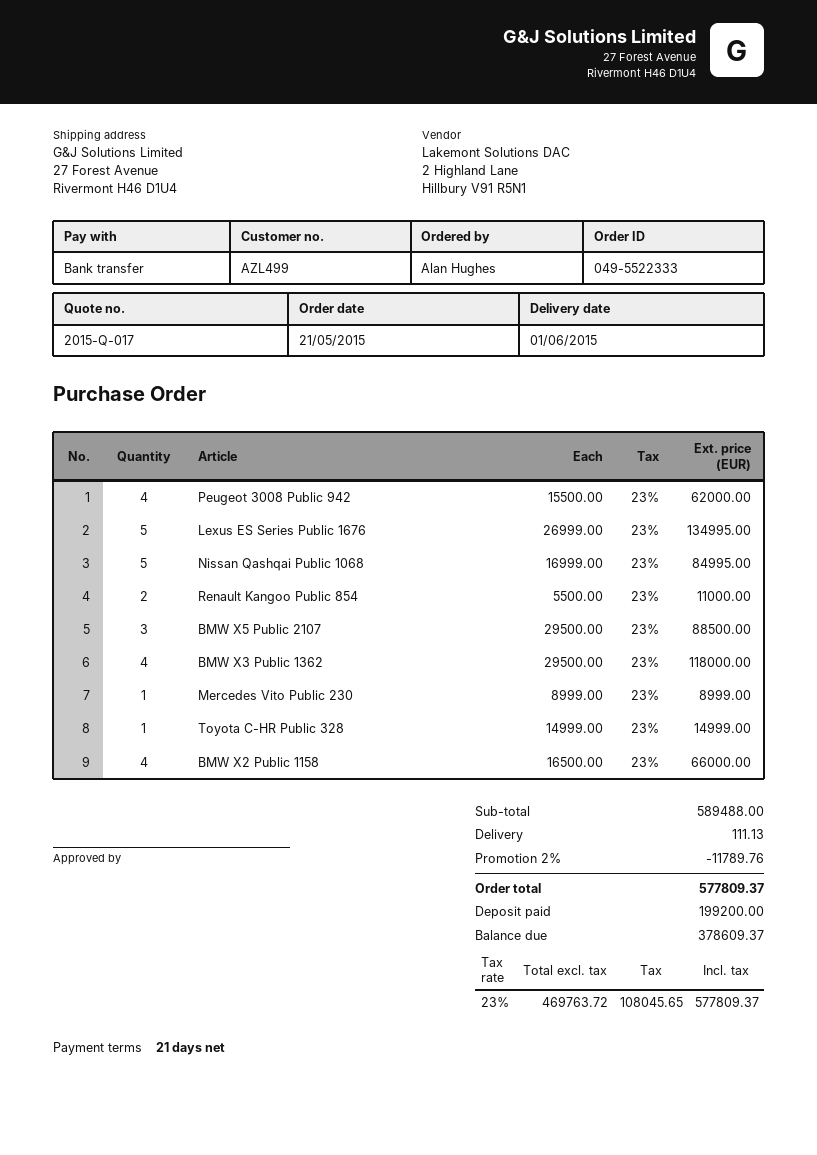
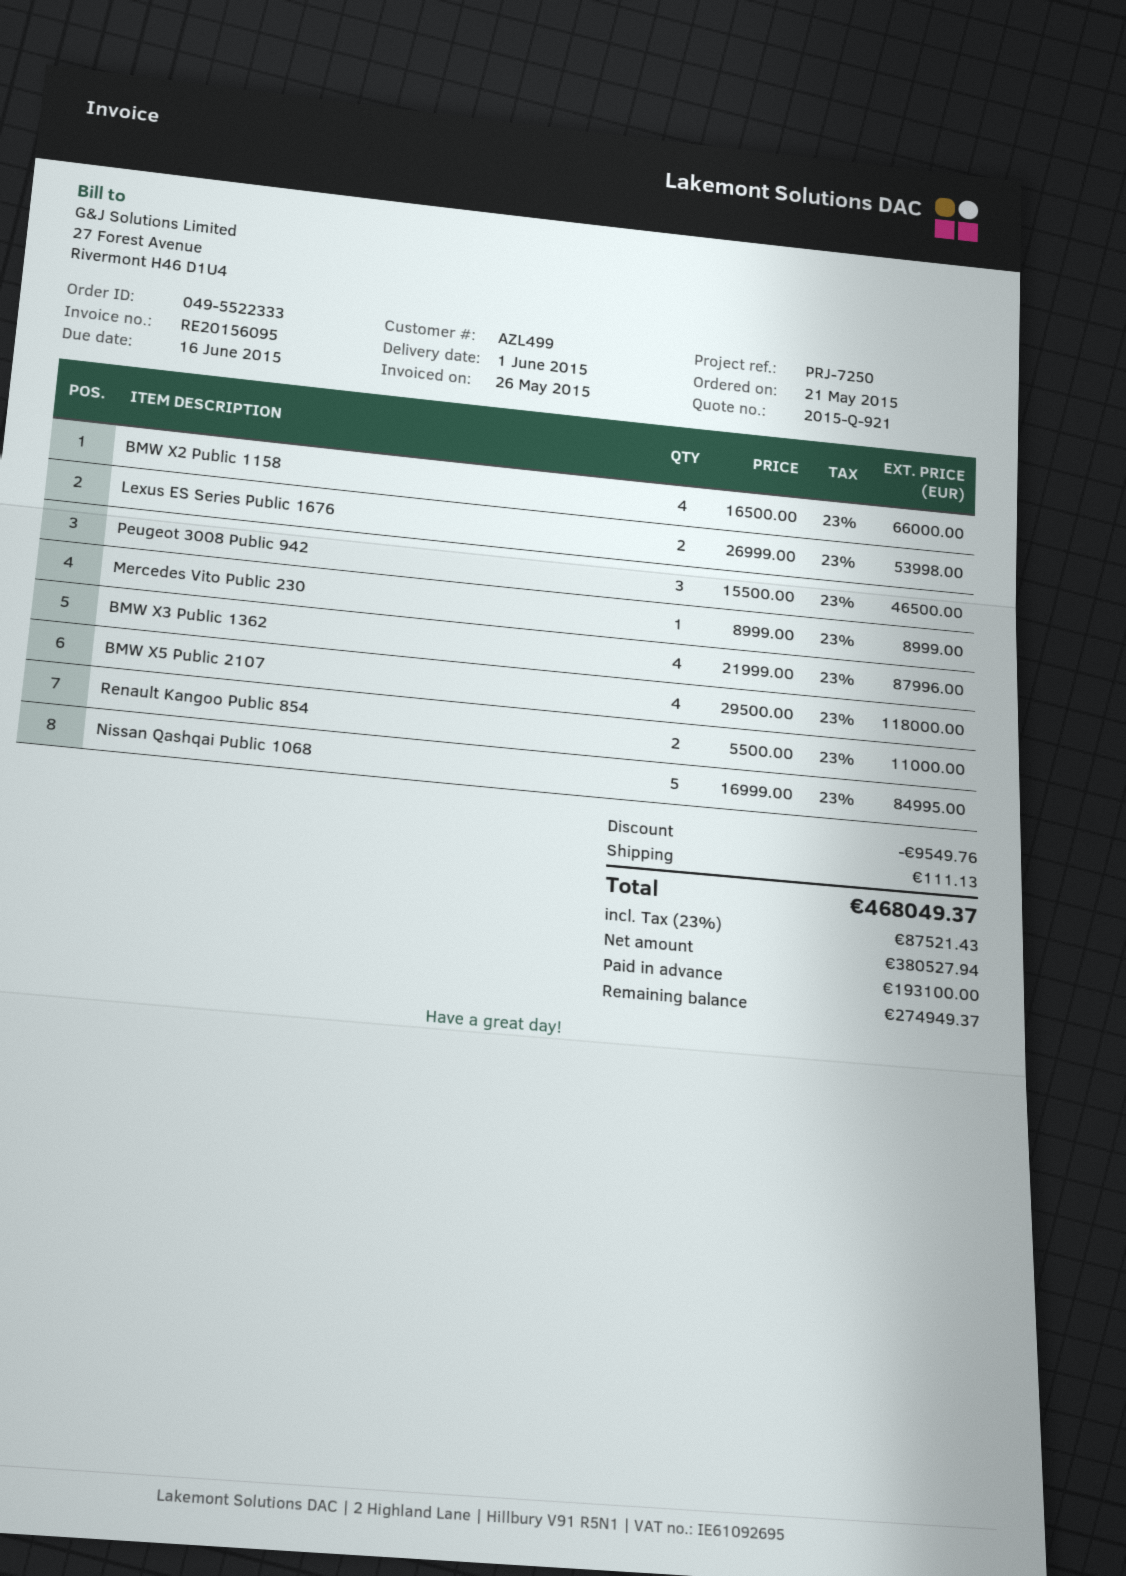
quote number: 2015-Q-017 -> 2015-Q-921
Peugeot 3008 Public 942: 4 x 15500.00 = 62000.00 -> 3 x 15500.00 = 46500.00
Lexus ES Series Public 1676: 5 x 26999.00 = 134995.00 -> 2 x 26999.00 = 53998.00
BMW X5 Public 2107: 3 x 29500.00 = 88500.00 -> 4 x 29500.00 = 118000.00
BMW X3 Public 1362: 4 x 29500.00 = 118000.00 -> 4 x 21999.00 = 87996.00
Toyota C-HR Public 328: 1 x 14999.00 = 14999.00 -> none
discount: 11789.76 -> 9549.76
net: 469763.72 -> 380527.94
tax: 23% = 108045.65 -> 23% = 87521.43
total: 577809.37 -> 468049.37
deposit: 199200.00 -> 193100.00
balance: 378609.37 -> 274949.37

